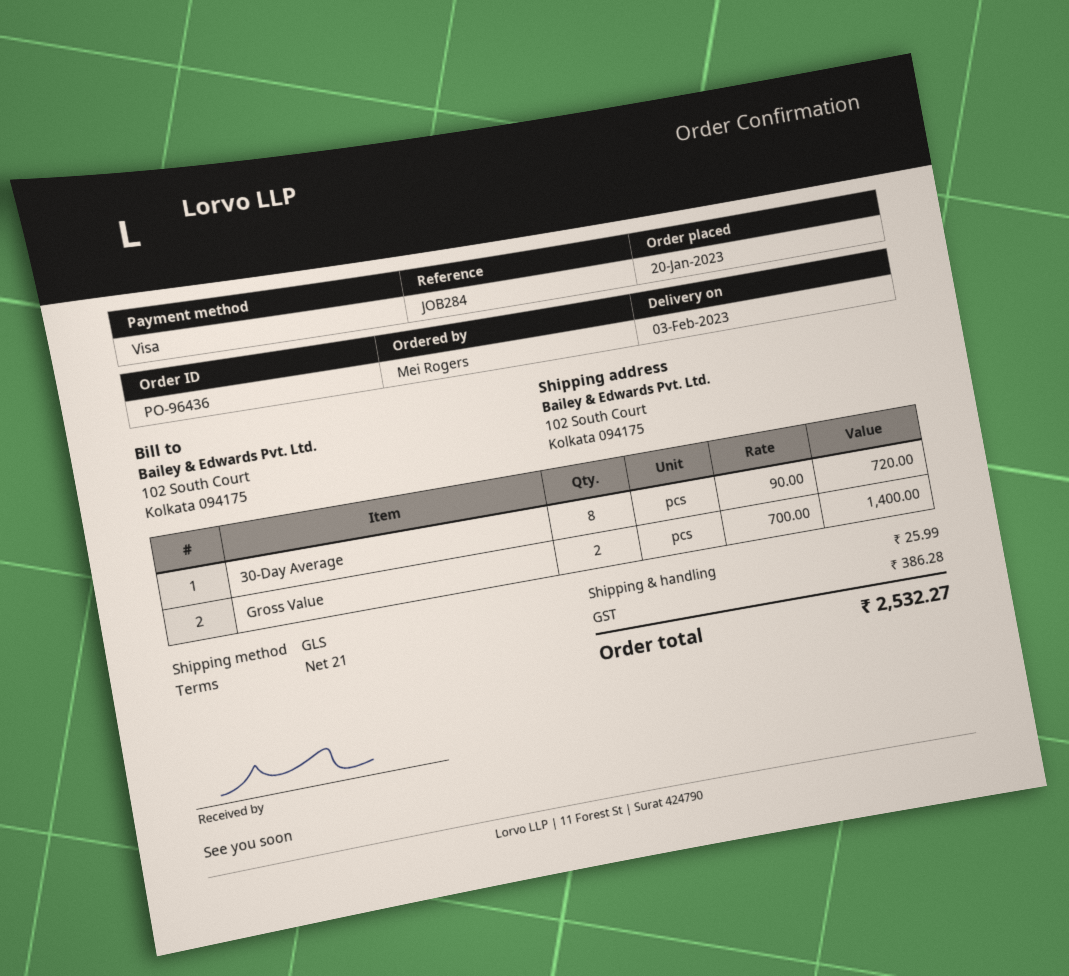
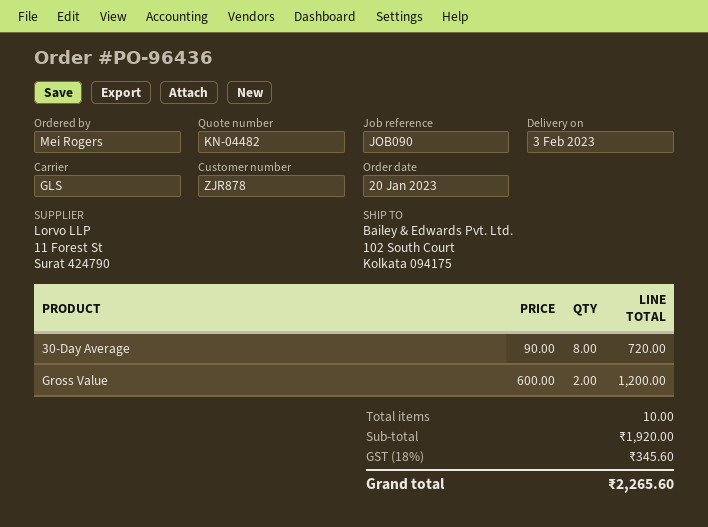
reference: JOB284 -> JOB090
Gross Value: 2 x 700.00 = 1400.00 -> 2 x 600.00 = 1200.00
shipping: 25.99 -> none
tax: 386.28 -> 345.60
total: 2532.27 -> 2265.60

